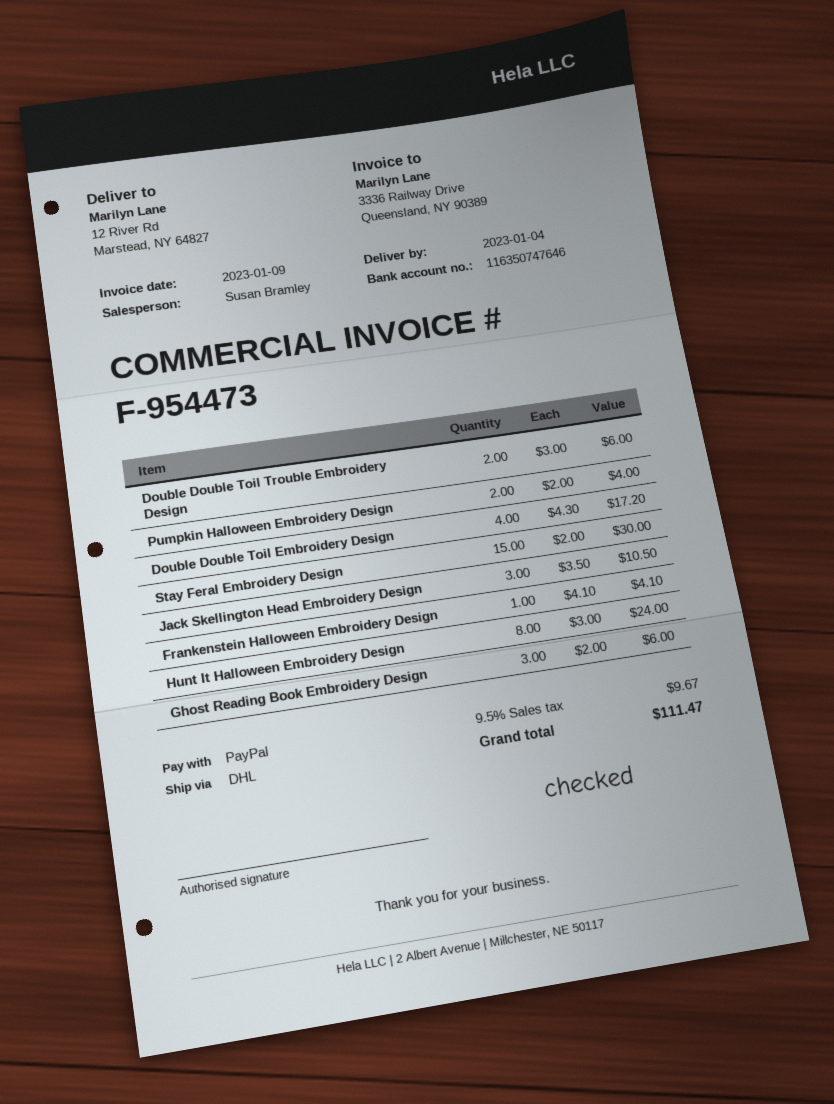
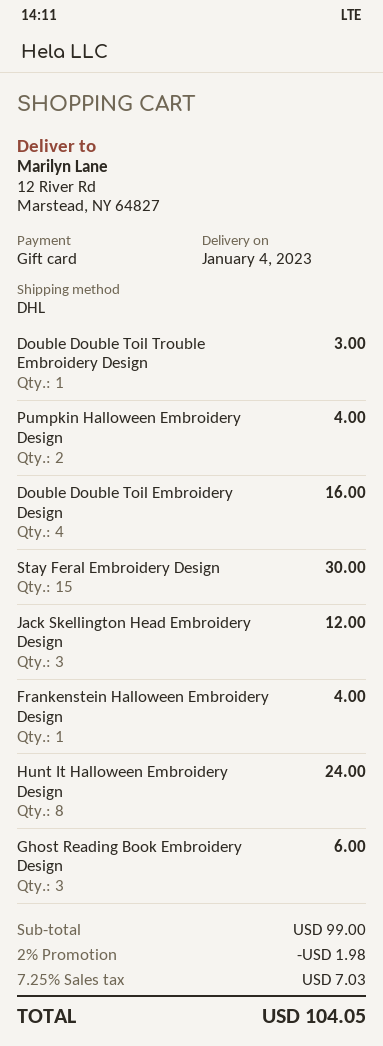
payment method: PayPal -> gift card
Double Double Toil Trouble Embroidery Design: 2 for 6.00 -> 1 for 3.00
Double Double Toil Embroidery Design: 4 for 17.20 -> 4 for 16.00
Jack Skellington Head Embroidery Design: 3 for 10.50 -> 3 for 12.00
Frankenstein Halloween Embroidery Design: 1 for 4.10 -> 1 for 4.00
discount: none -> 2% = 1.98
tax: 9.5% = 9.67 -> 7.25% = 7.03
total: 111.47 -> 104.05

